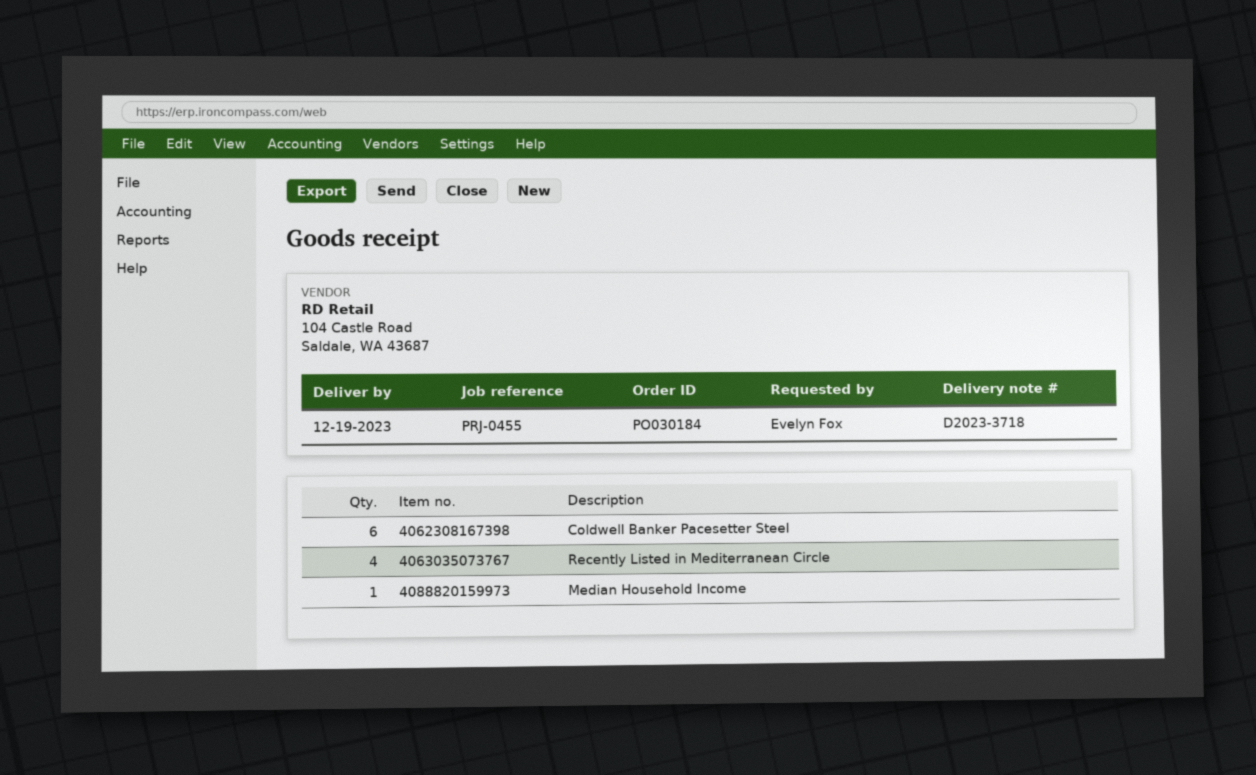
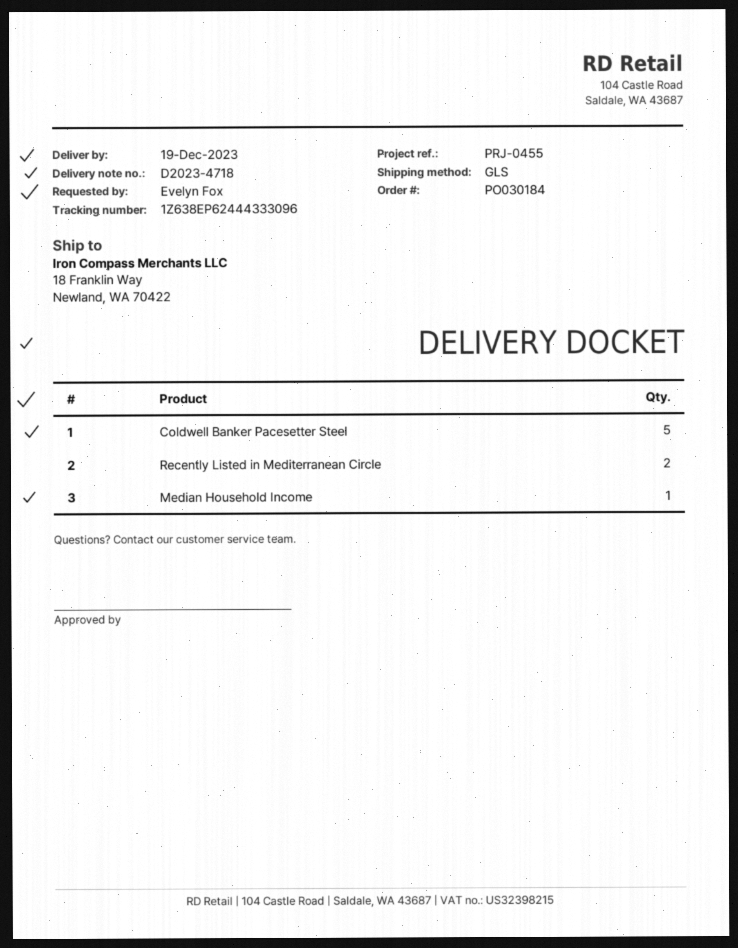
delivery note number: D2023-3718 -> D2023-4718
Coldwell Banker Pacesetter Steel: 6 -> 5
Recently Listed in Mediterranean Circle: 4 -> 2

